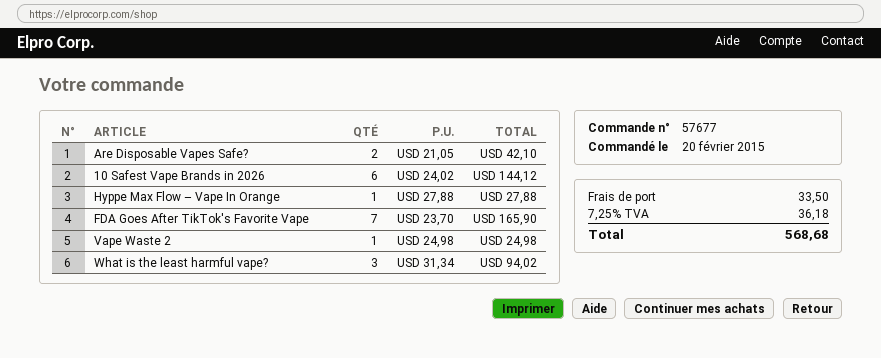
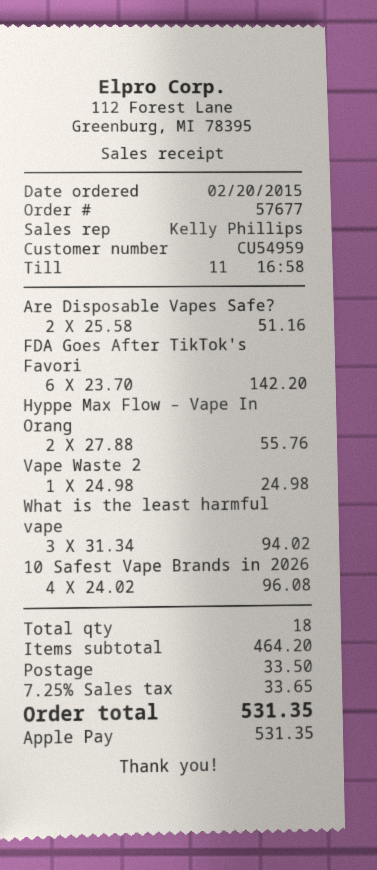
Are Disposable Vapes Safe?: 2 x 21.05 = 42.10 -> 2 x 25.58 = 51.16
10 Safest Vape Brands in 2026: 6 x 24.02 = 144.12 -> 4 x 24.02 = 96.08
Hyppe Max Flow – Vape In Orange: 1 x 27.88 = 27.88 -> 2 x 27.88 = 55.76
FDA Goes After TikTok's Favorite Vape: 7 x 23.70 = 165.90 -> 6 x 23.70 = 142.20
tax: 7.25% = 36.18 -> 7.25% = 33.65
total: 568.68 -> 531.35

